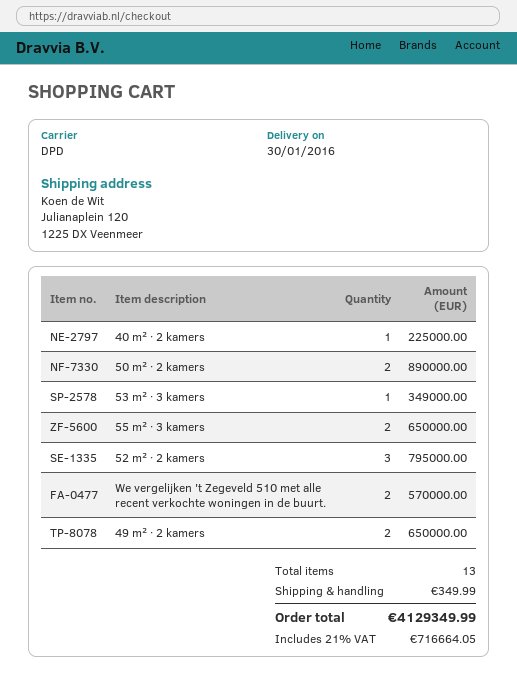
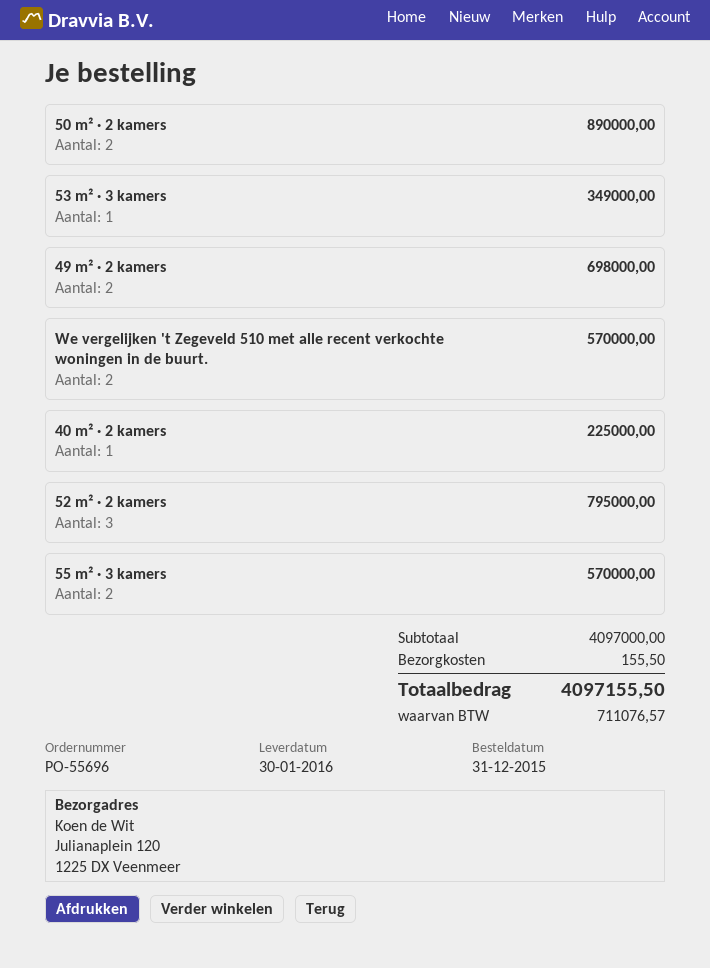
55 m² · 3 kamers: 2 for 650000.00 -> 2 for 570000.00
49 m² · 2 kamers: 2 for 650000.00 -> 2 for 698000.00
shipping: 349.99 -> 155.50
tax: 716664.05 -> 711076.57
total: 4129349.99 -> 4097155.50

